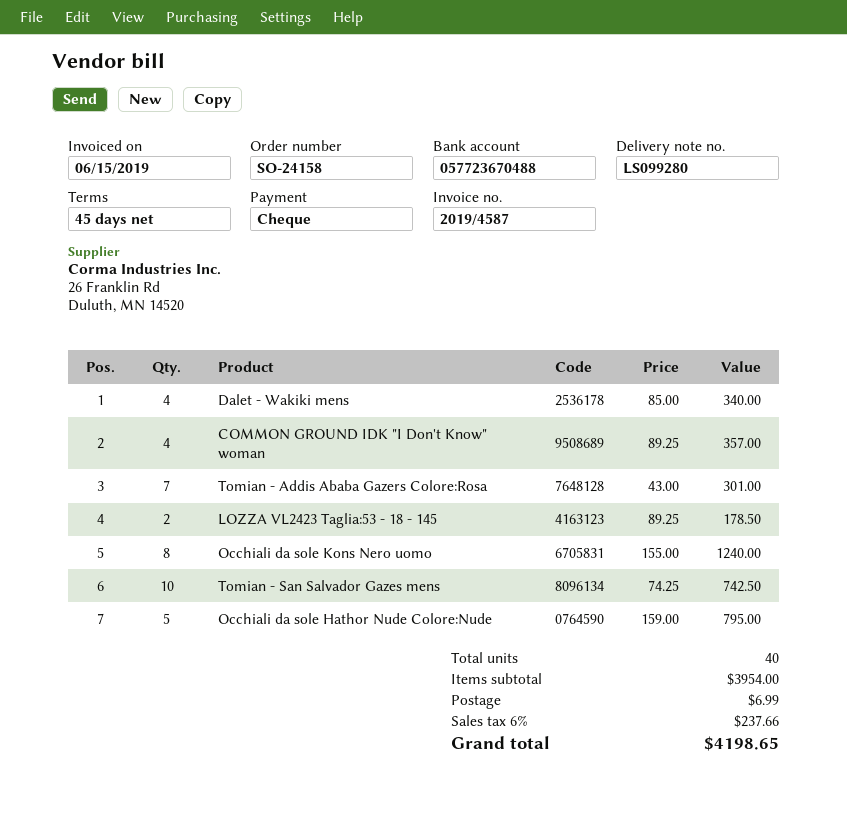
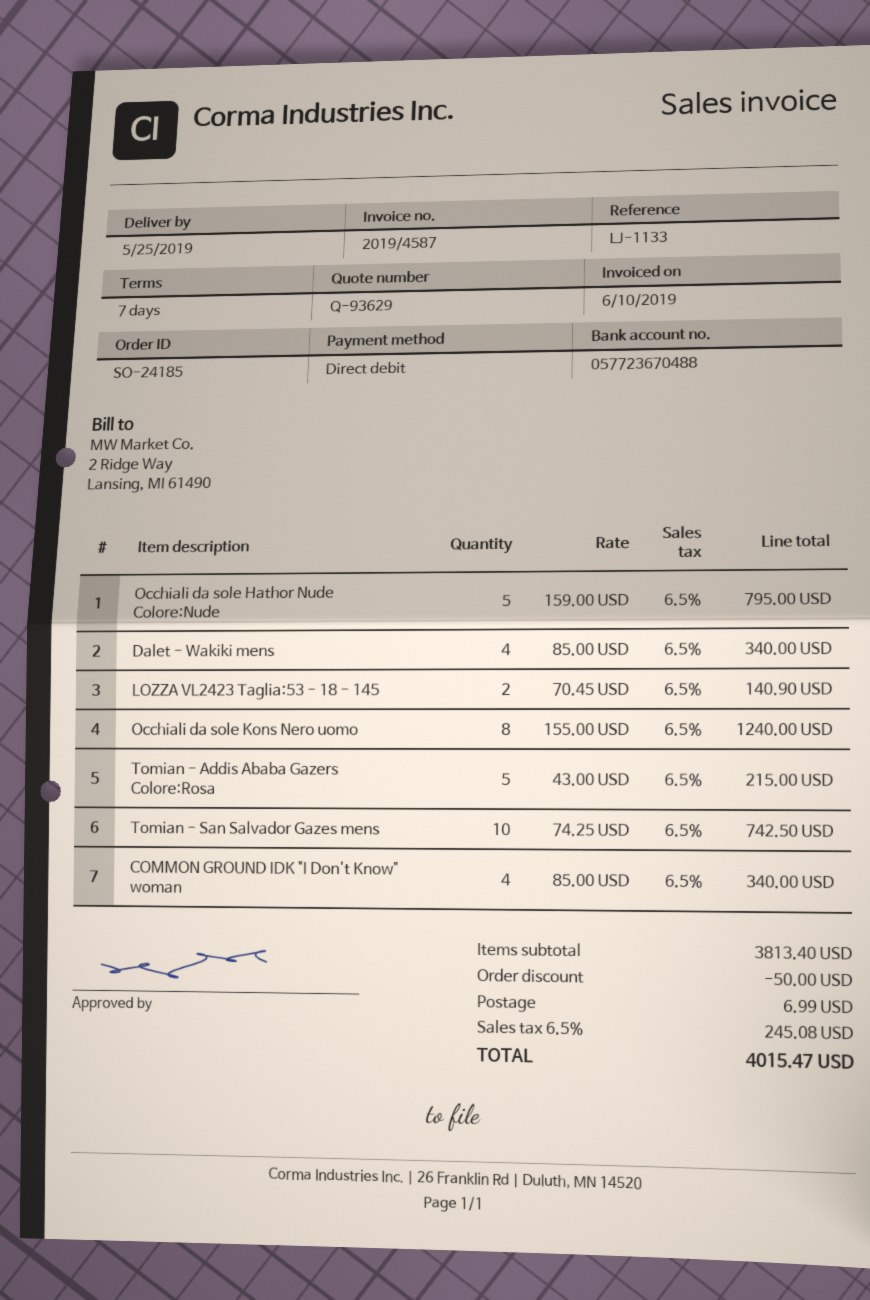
order number: SO-24158 -> SO-24185
invoice date: 2019-06-15 -> 2019-06-10
payment terms: 45 days -> 7 days
payment method: cheque -> direct debit
COMMON GROUND IDK "I Don't Know" woman: 4 x 89.25 = 357.00 -> 4 x 85.00 = 340.00
Tomian - Addis Ababa Gazers Colore:Rosa: 7 x 43.00 = 301.00 -> 5 x 43.00 = 215.00
LOZZA VL2423 Taglia:53 - 18 - 145: 2 x 89.25 = 178.50 -> 2 x 70.45 = 140.90
subtotal: 3954.00 -> 3813.40
discount: none -> 50.00
tax: 6% = 237.66 -> 6.5% = 245.08
total: 4198.65 -> 4015.47

